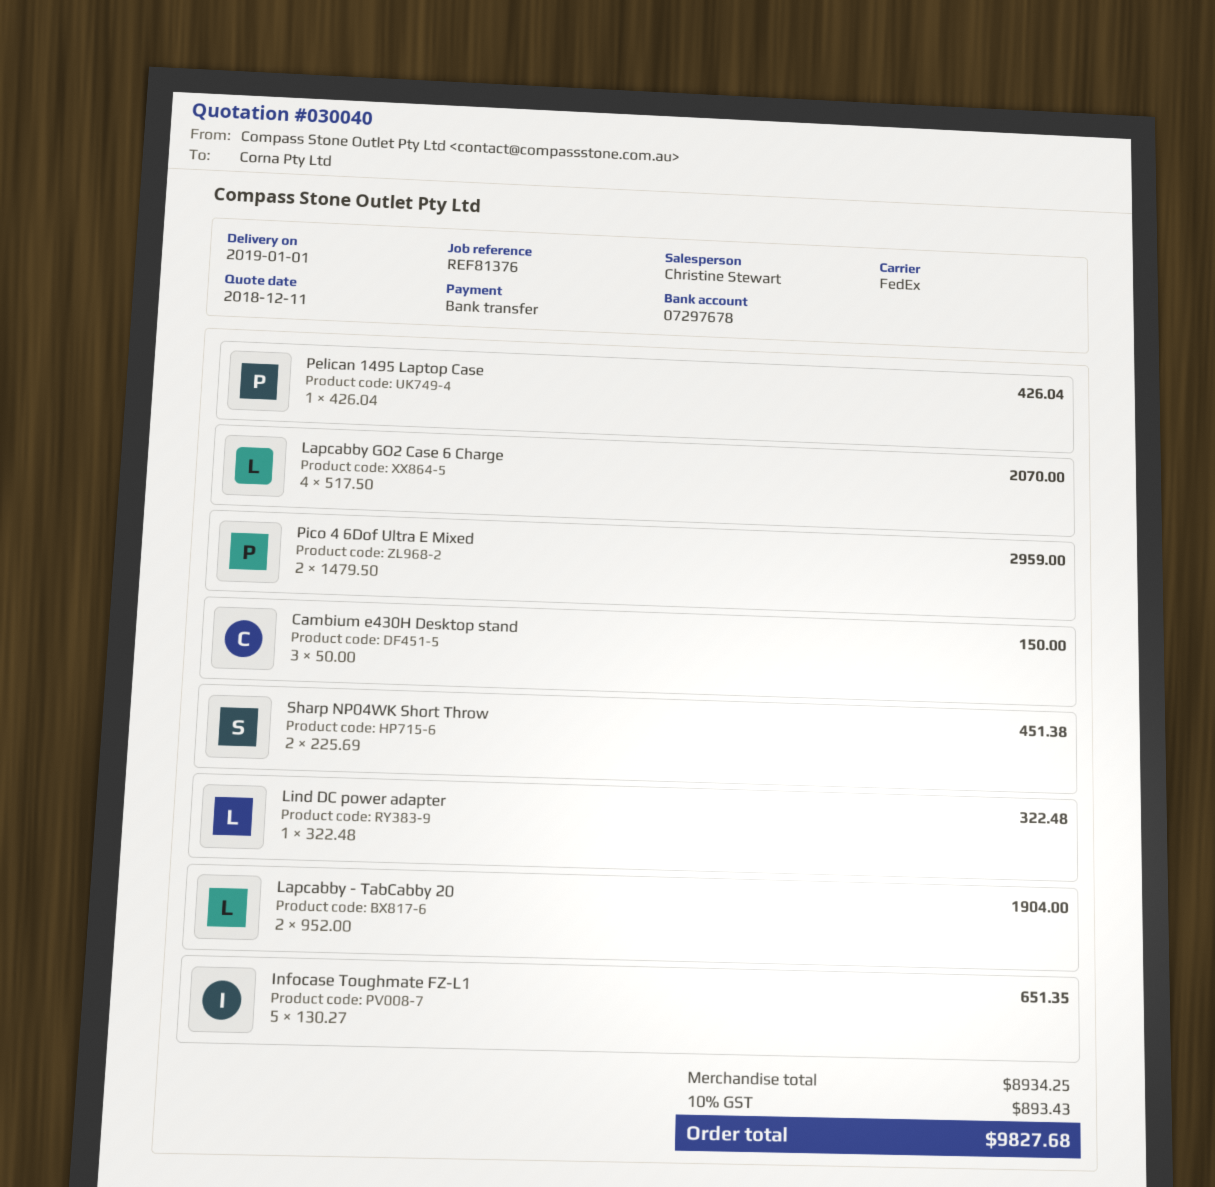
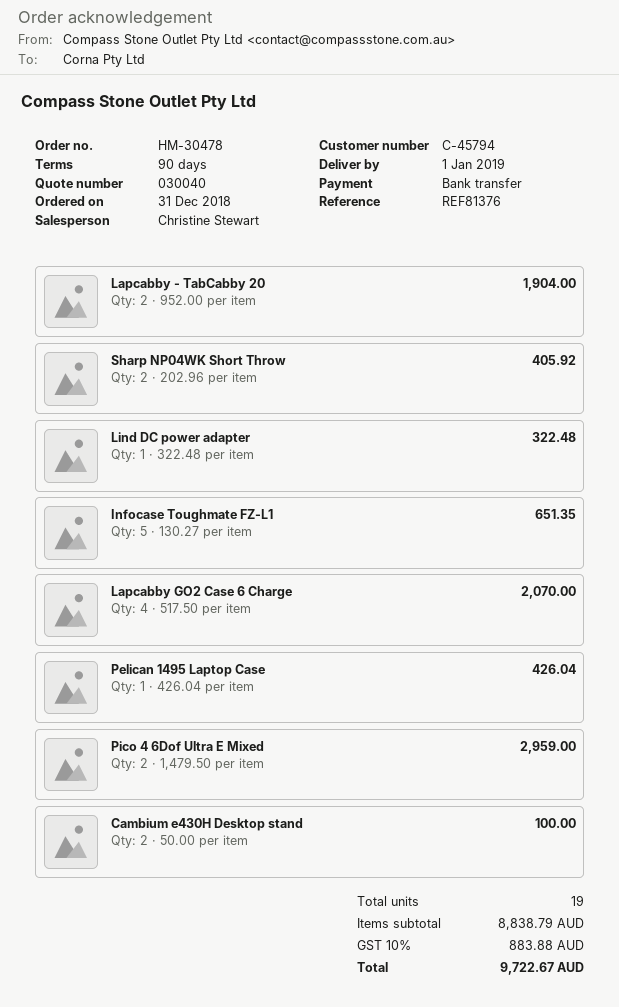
Cambium e430H Desktop stand: 3 x 50.00 = 150.00 -> 2 x 50.00 = 100.00
Sharp NP04WK Short Throw: 2 x 225.69 = 451.38 -> 2 x 202.96 = 405.92
subtotal: 8934.25 -> 8838.79
tax: 10% = 893.43 -> 10% = 883.88
total: 9827.68 -> 9722.67

